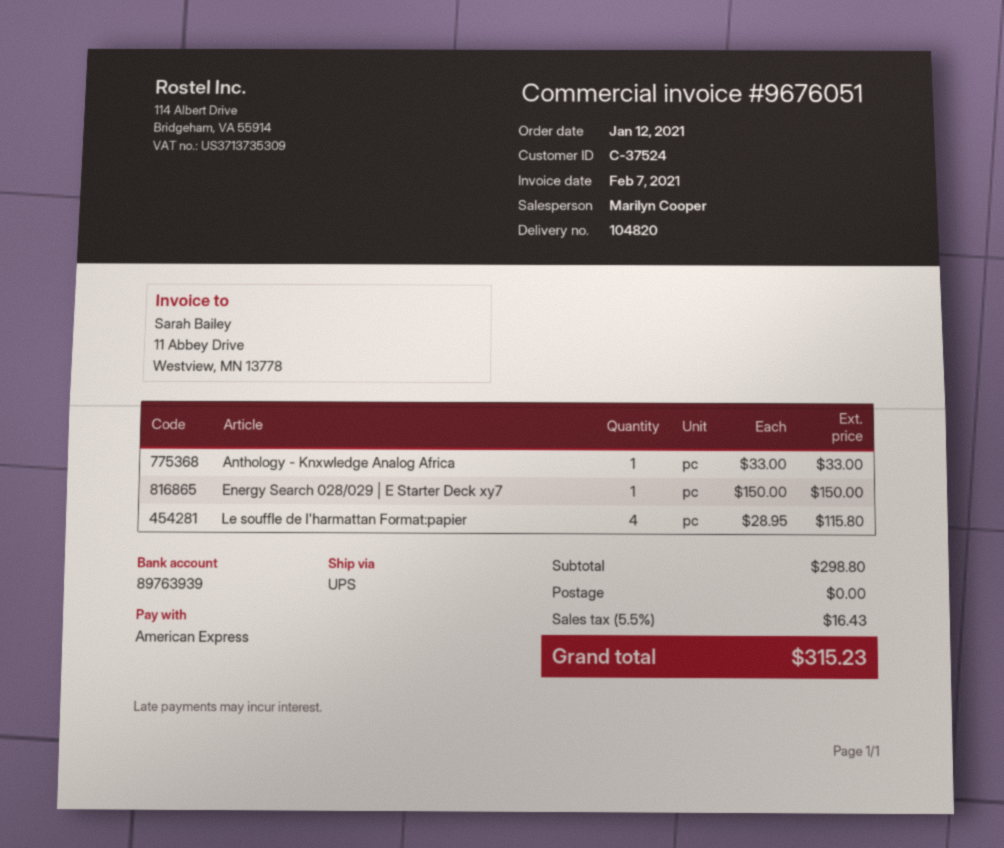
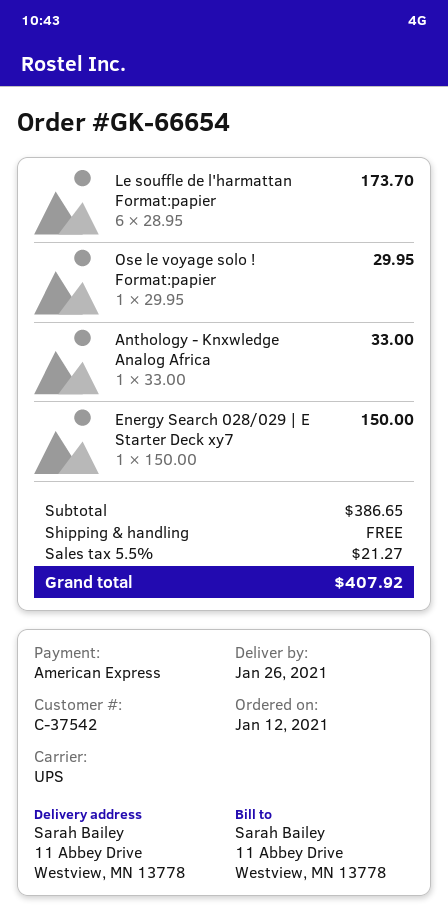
customer number: C-37524 -> C-37542
Le souffle de l'harmattan Format:papier: 4 x 28.95 = 115.80 -> 6 x 28.95 = 173.70
Ose le voyage solo ! Format:papier: none -> 1 x 29.95 = 29.95
subtotal: 298.80 -> 386.65
tax: 5.5% = 16.43 -> 5.5% = 21.27
total: 315.23 -> 407.92

